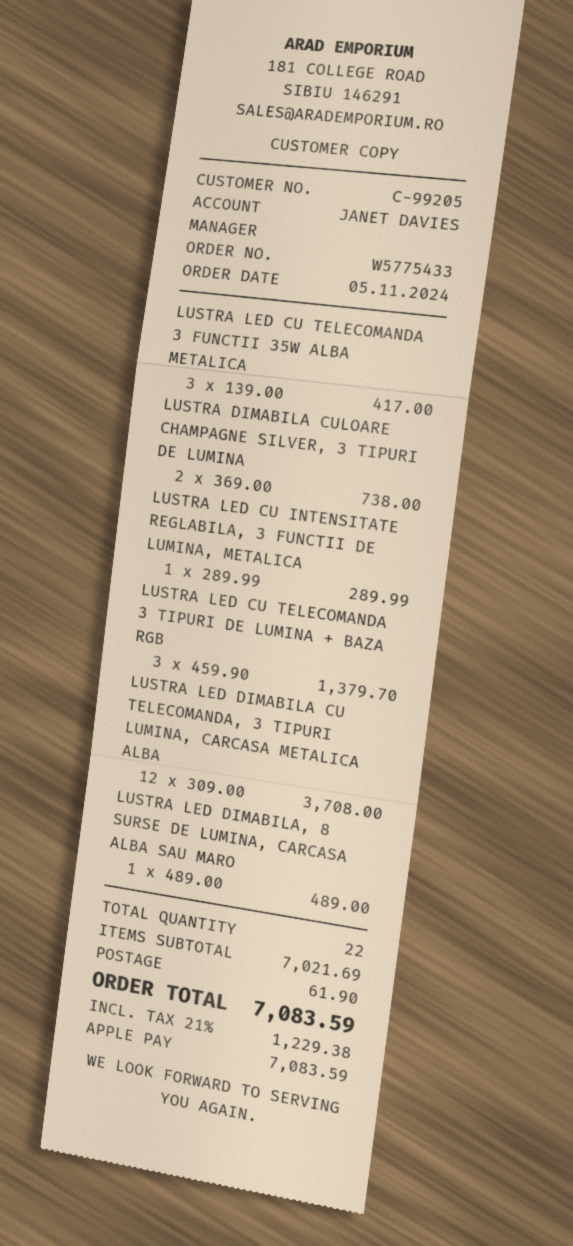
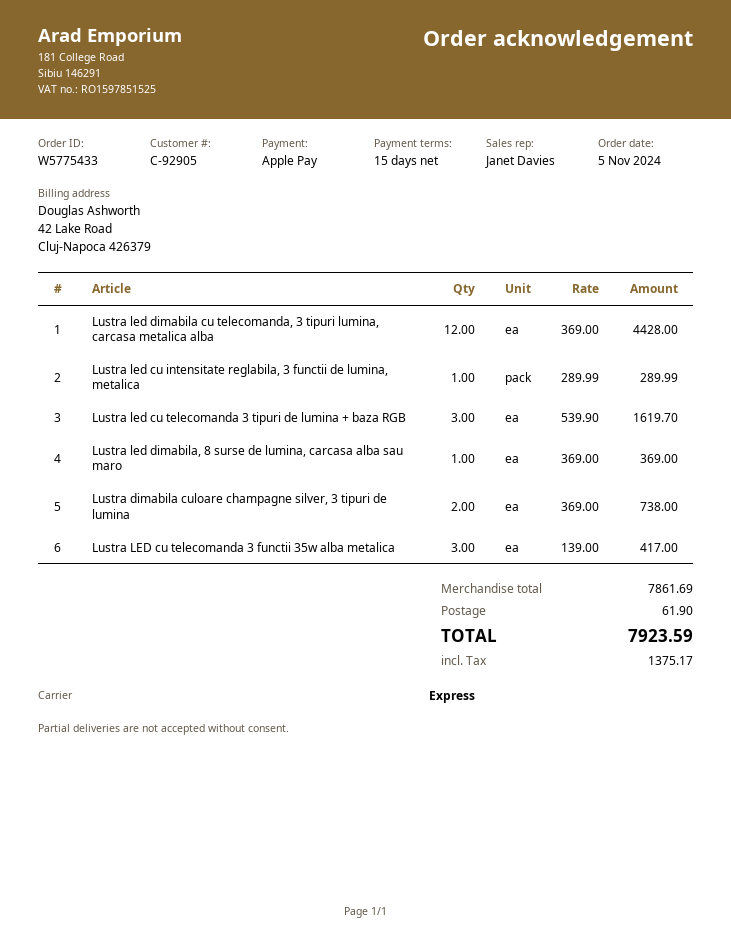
customer number: C-99205 -> C-92905
LUSTRA LED CU TELECOMANDA 3 TIPURI DE LUMINA + BAZA RGB: 3 x 459.90 = 1379.70 -> 3 x 539.90 = 1619.70
LUSTRA LED DIMABILA CU TELECOMANDA, 3 TIPURI LUMINA, CARCASA METALICA ALBA: 12 x 309.00 = 3708.00 -> 12 x 369.00 = 4428.00
LUSTRA LED DIMABILA, 8 SURSE DE LUMINA, CARCASA ALBA SAU MARO: 1 x 489.00 = 489.00 -> 1 x 369.00 = 369.00
subtotal: 7021.69 -> 7861.69
tax: 1229.38 -> 1375.17
total: 7083.59 -> 7923.59

